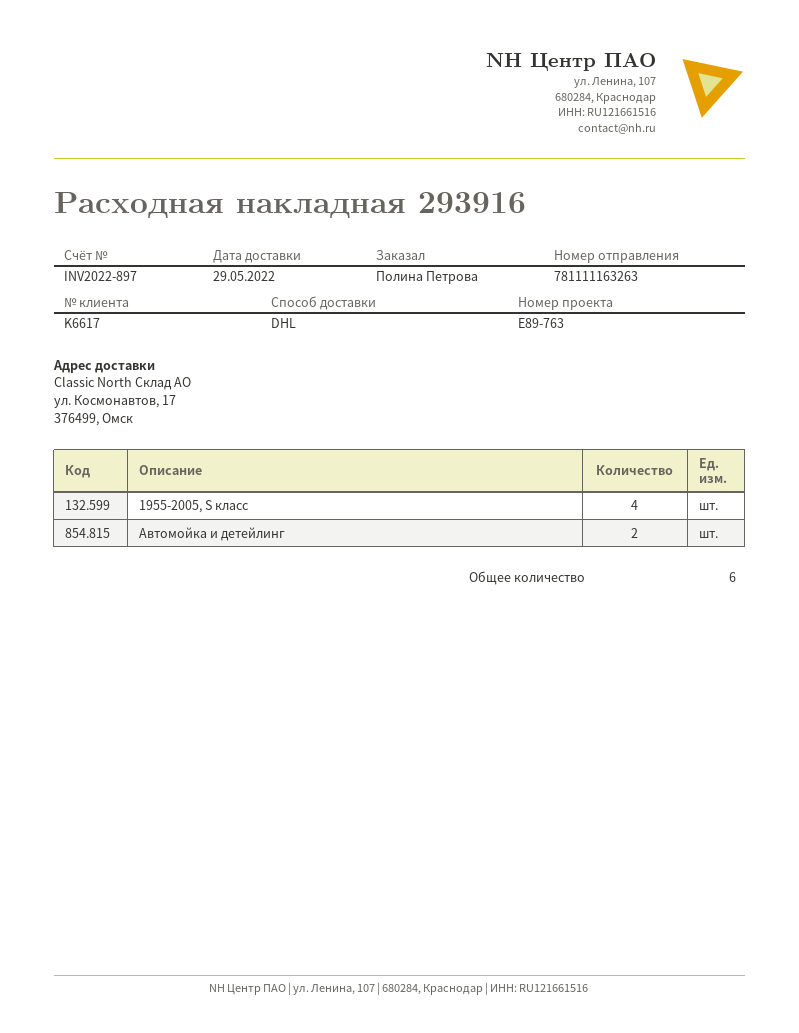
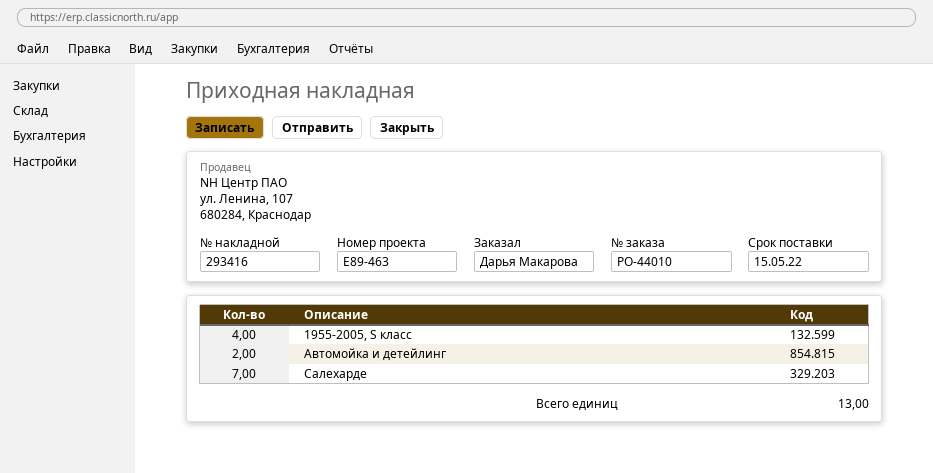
delivery note number: 293916 -> 293416
delivery date: 2022-05-29 -> 2022-05-15
reference: E89-763 -> E89-463
ordered by: Полина Петрова -> Дарья Макарова
Салехарде: none -> 7
total quantity: 6 -> 13

